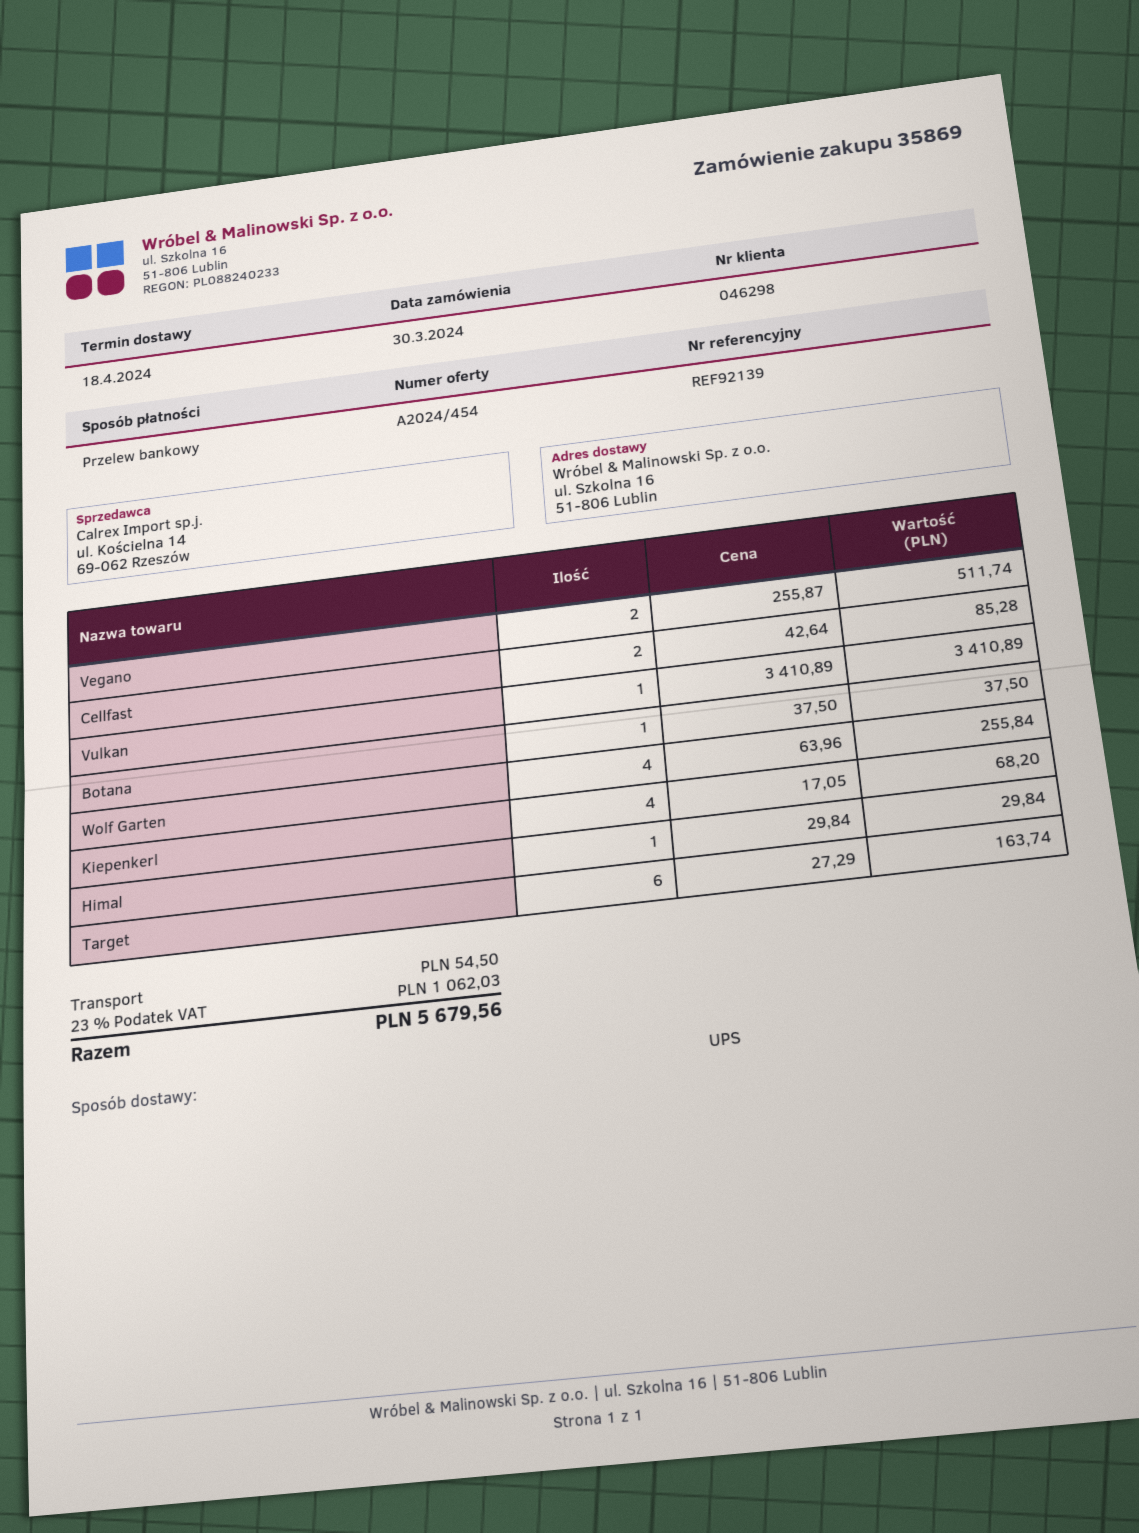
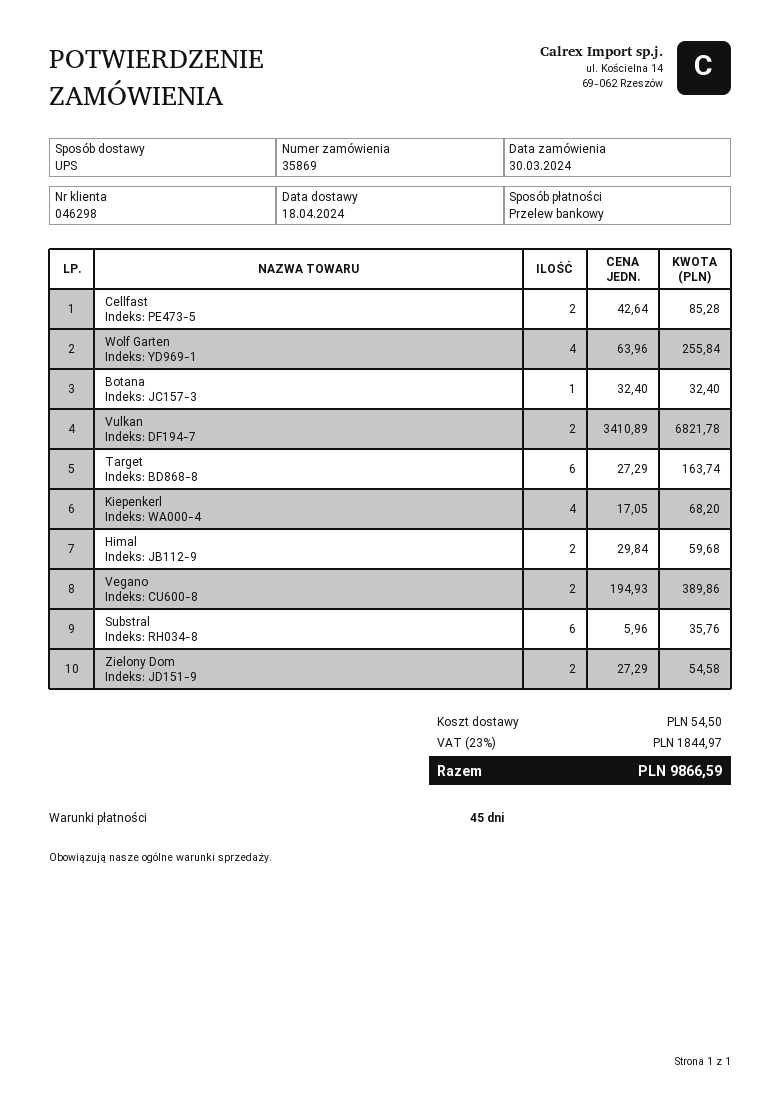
Vegano: 2 x 255.87 = 511.74 -> 2 x 194.93 = 389.86
Vulkan: 1 x 3410.89 = 3410.89 -> 2 x 3410.89 = 6821.78
Botana: 1 x 37.50 = 37.50 -> 1 x 32.40 = 32.40
Himal: 1 x 29.84 = 29.84 -> 2 x 29.84 = 59.68
Substral: none -> 6 x 5.96 = 35.76
Zielony Dom: none -> 2 x 27.29 = 54.58
tax: 23% = 1062.03 -> 23% = 1844.97
total: 5679.56 -> 9866.59

